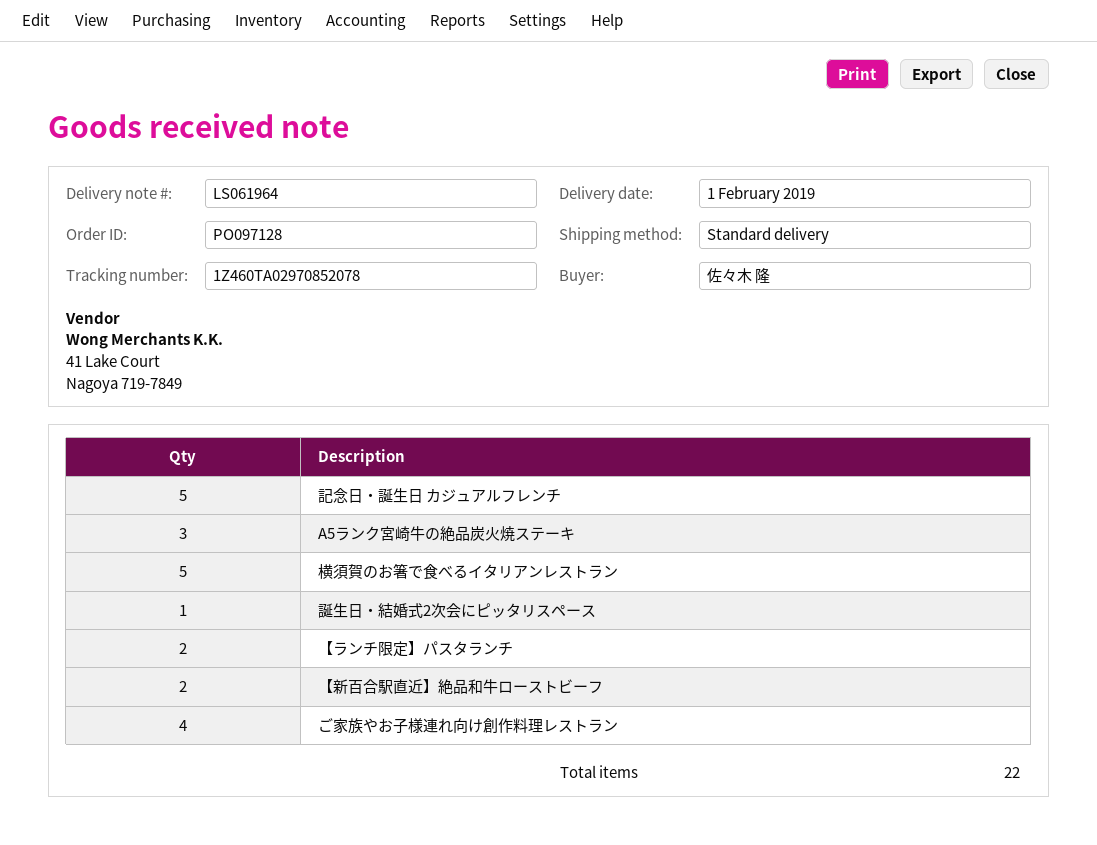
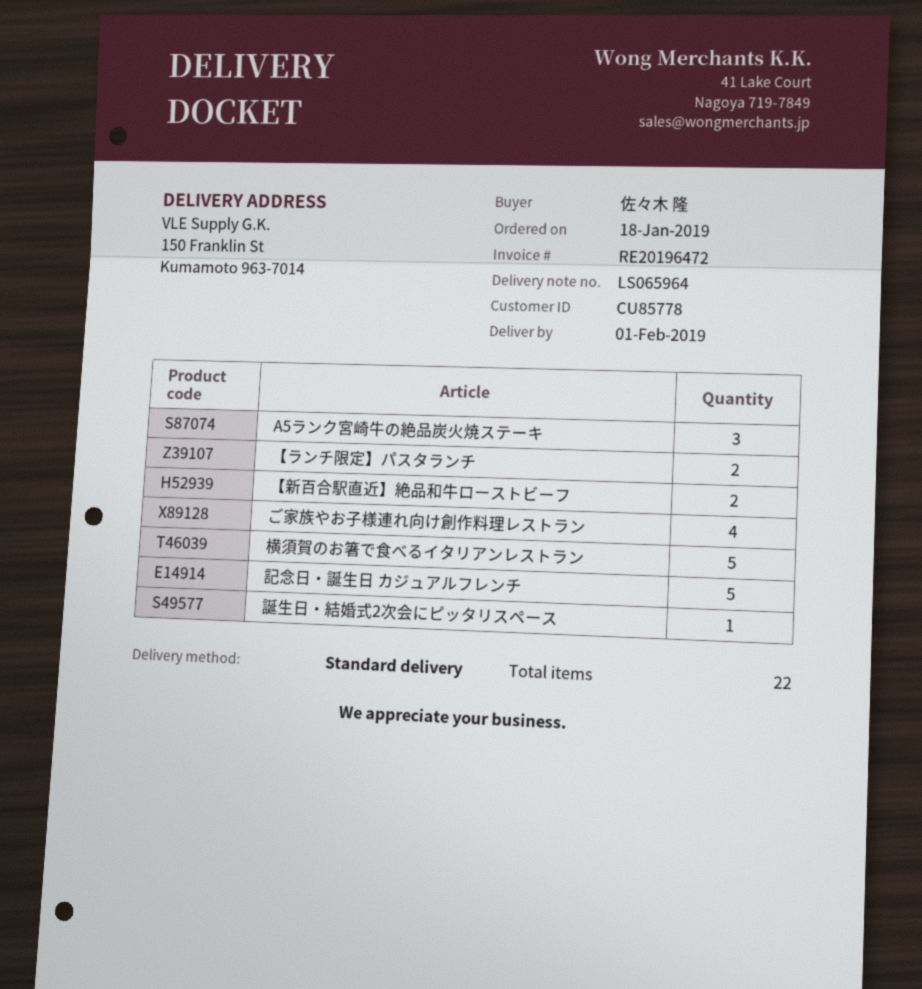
delivery note number: LS061964 -> LS065964

